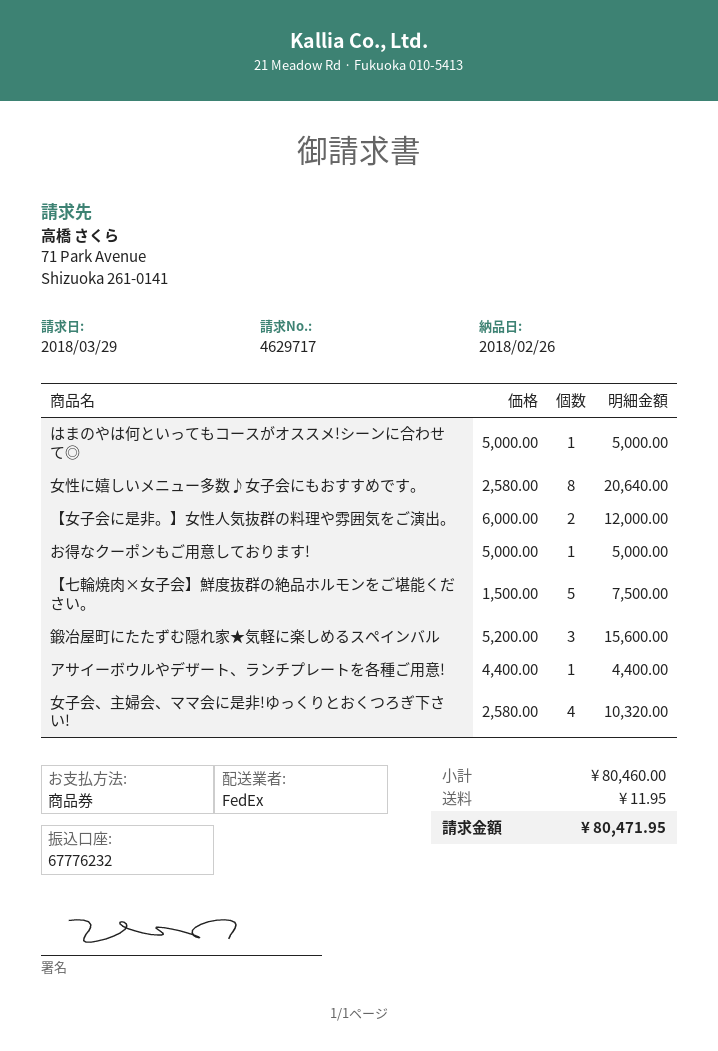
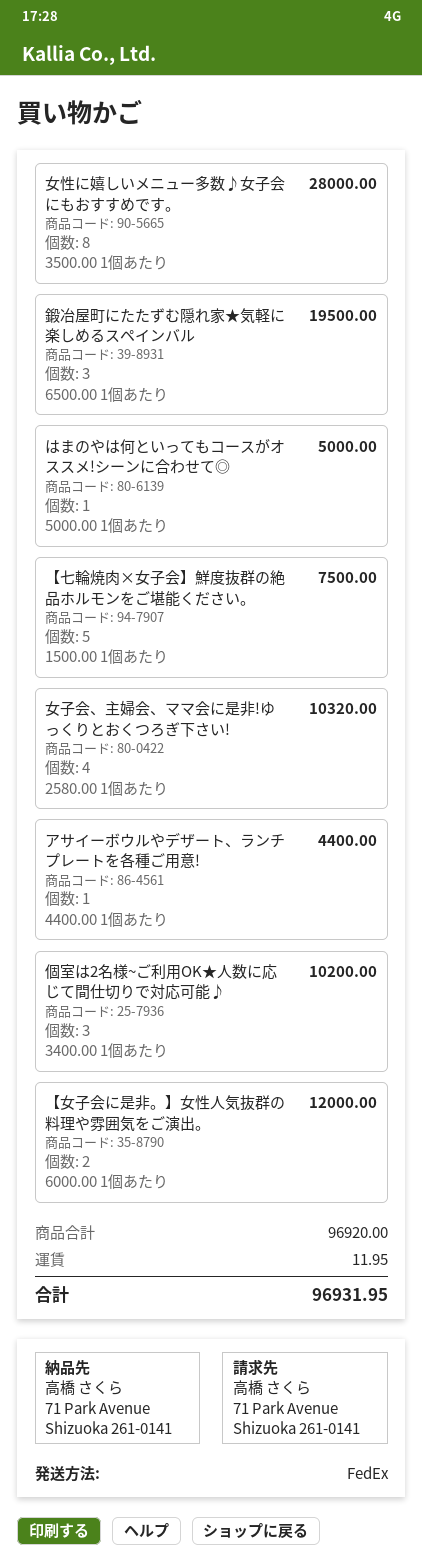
女性に嬉しいメニュー多数♪女子会にもおすすめです。: 8 x 2580.00 = 20640.00 -> 8 x 3500.00 = 28000.00
お得なクーポンもご用意しております!: 1 x 5000.00 = 5000.00 -> none
鍛冶屋町にたたずむ隠れ家★気軽に楽しめるスペインバル: 3 x 5200.00 = 15600.00 -> 3 x 6500.00 = 19500.00
個室は2名様~ご利用OK★人数に応じて間仕切りで対応可能♪: none -> 3 x 3400.00 = 10200.00
subtotal: 80460.00 -> 96920.00
total: 80471.95 -> 96931.95

